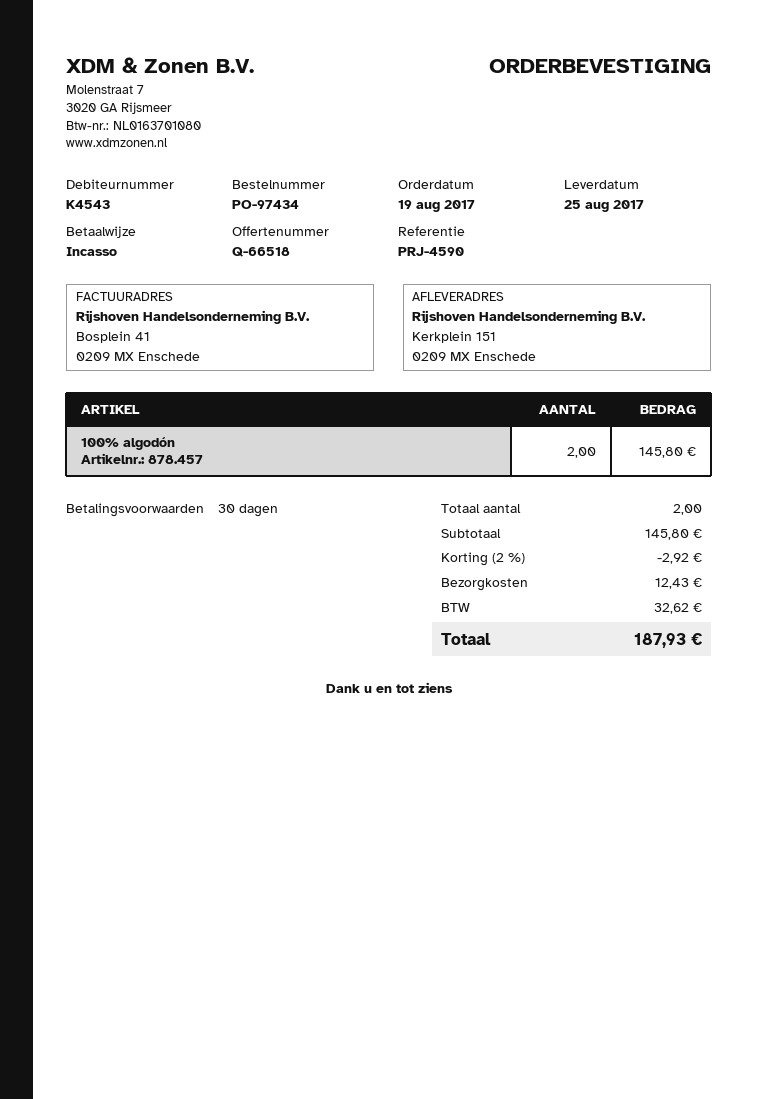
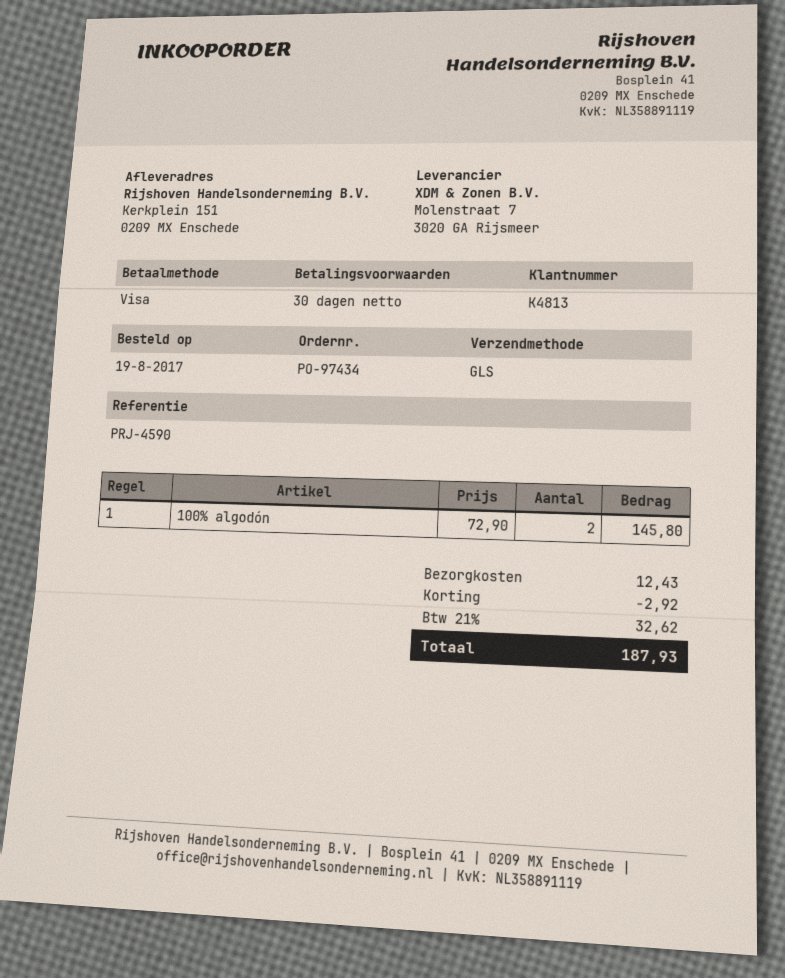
customer number: K4543 -> K4813
payment method: direct debit -> Visa

